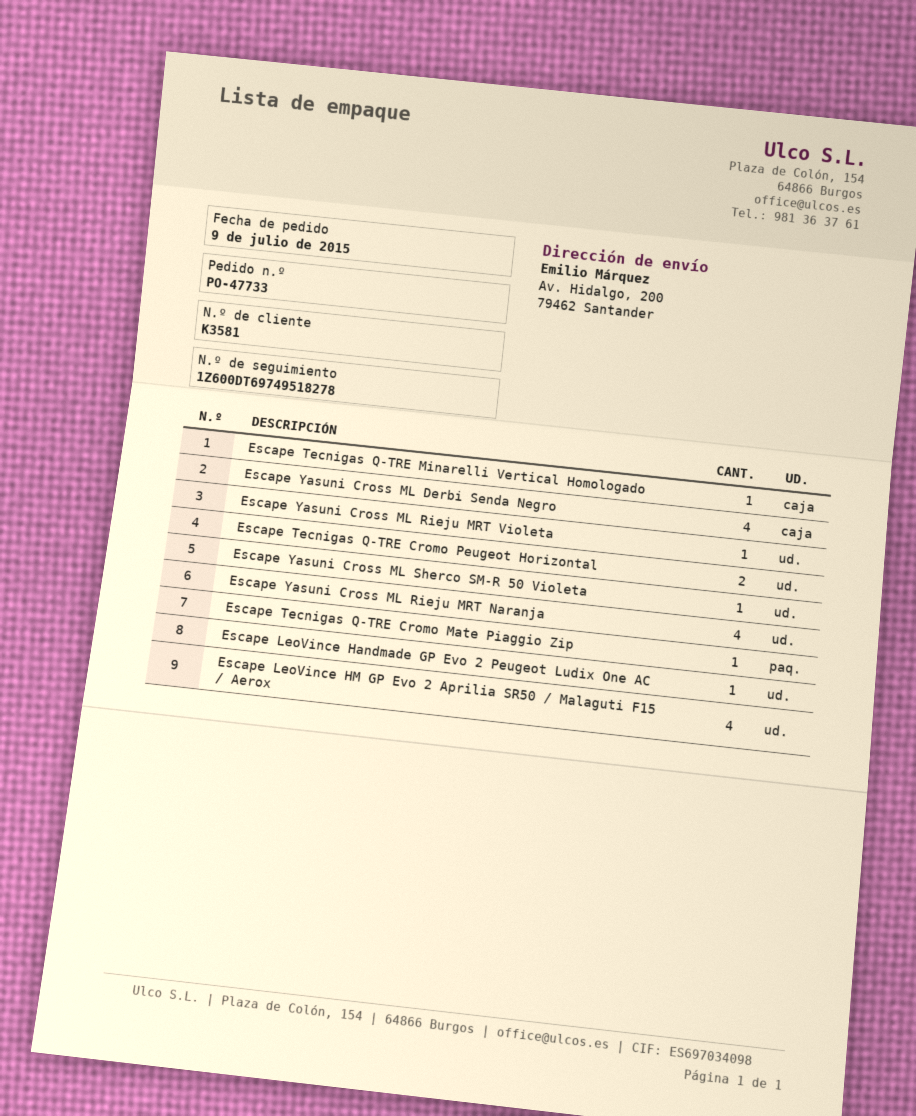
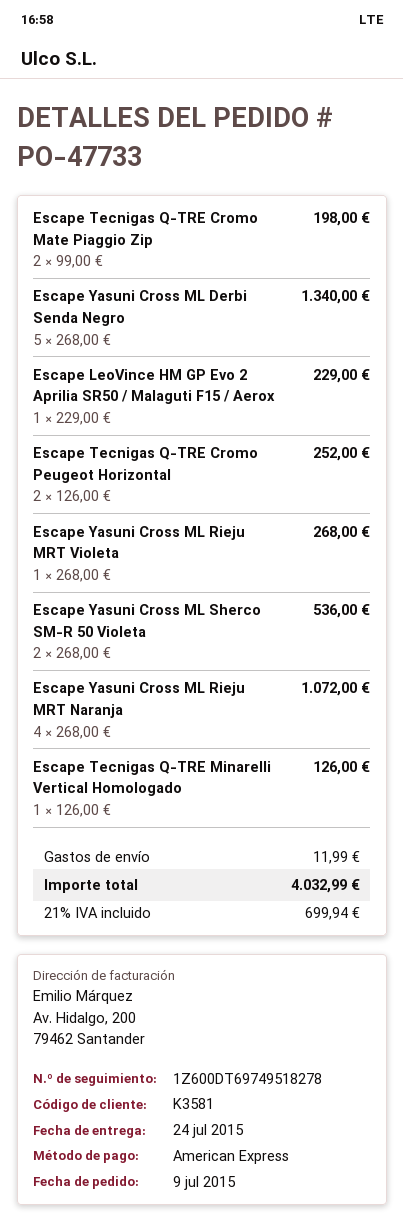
Escape Yasuni Cross ML Derbi Senda Negro: 4 -> 5
Escape Yasuni Cross ML Sherco SM-R 50 Violeta: 1 -> 2
Escape Tecnigas Q-TRE Cromo Mate Piaggio Zip: 1 -> 2
Escape LeoVince Handmade GP Evo 2 Peugeot Ludix One AC: 1 -> none
Escape LeoVince HM GP Evo 2 Aprilia SR50 / Malaguti F15 / Aerox: 4 -> 1

